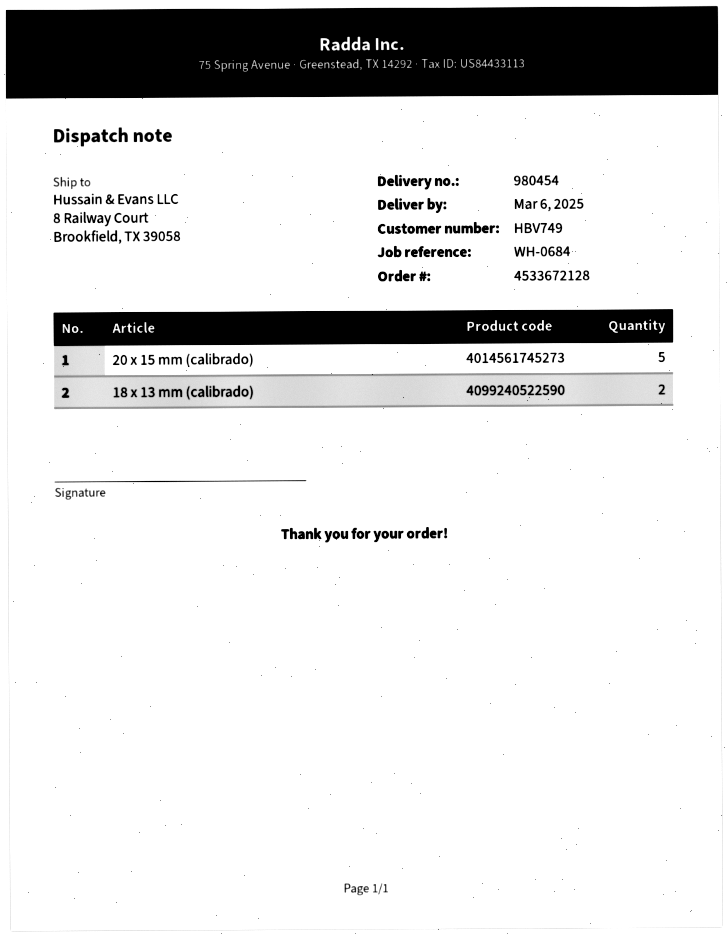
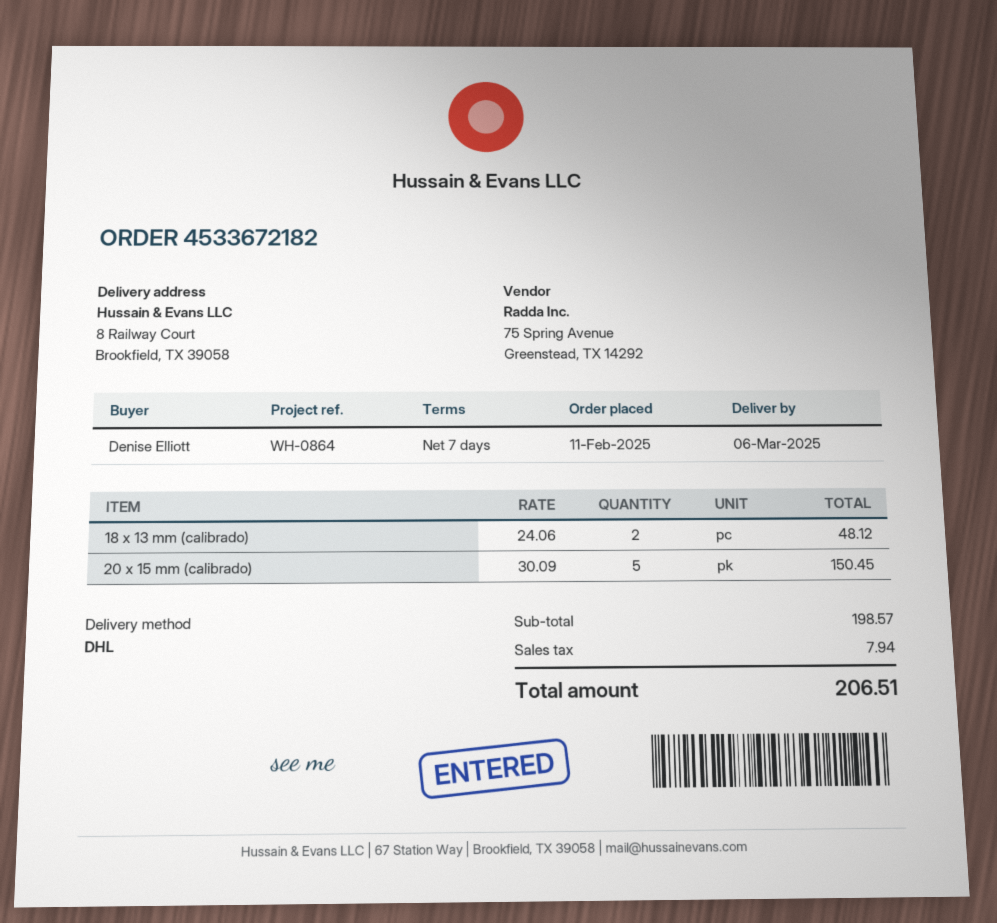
order number: 4533672128 -> 4533672182
reference: WH-0684 -> WH-0864

